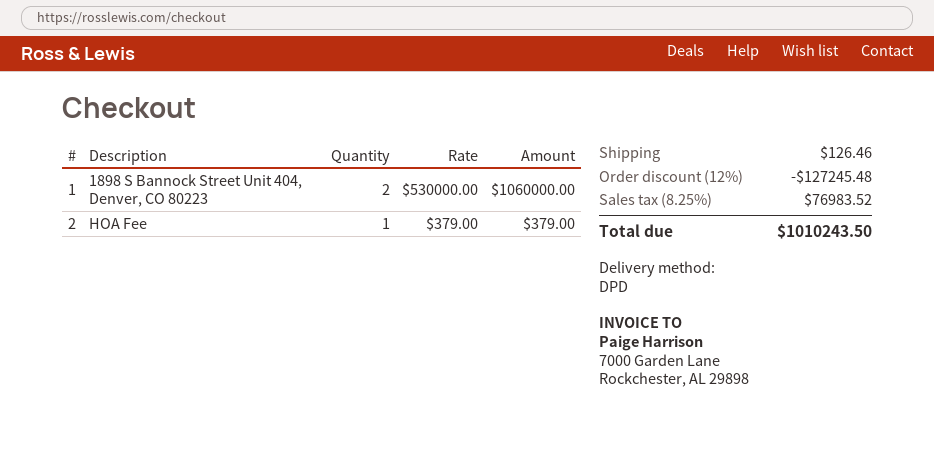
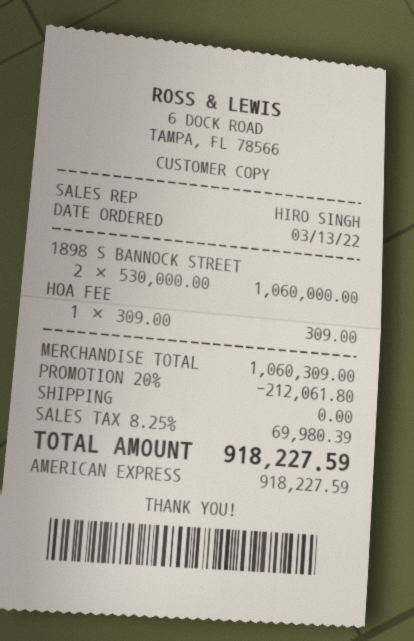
HOA Fee: 1 x 379.00 = 379.00 -> 1 x 309.00 = 309.00
discount: 12% = 127245.48 -> 20% = 212061.80
shipping: 126.46 -> 0.00
tax: 8.25% = 76983.52 -> 8.25% = 69980.39
total: 1010243.50 -> 918227.59

